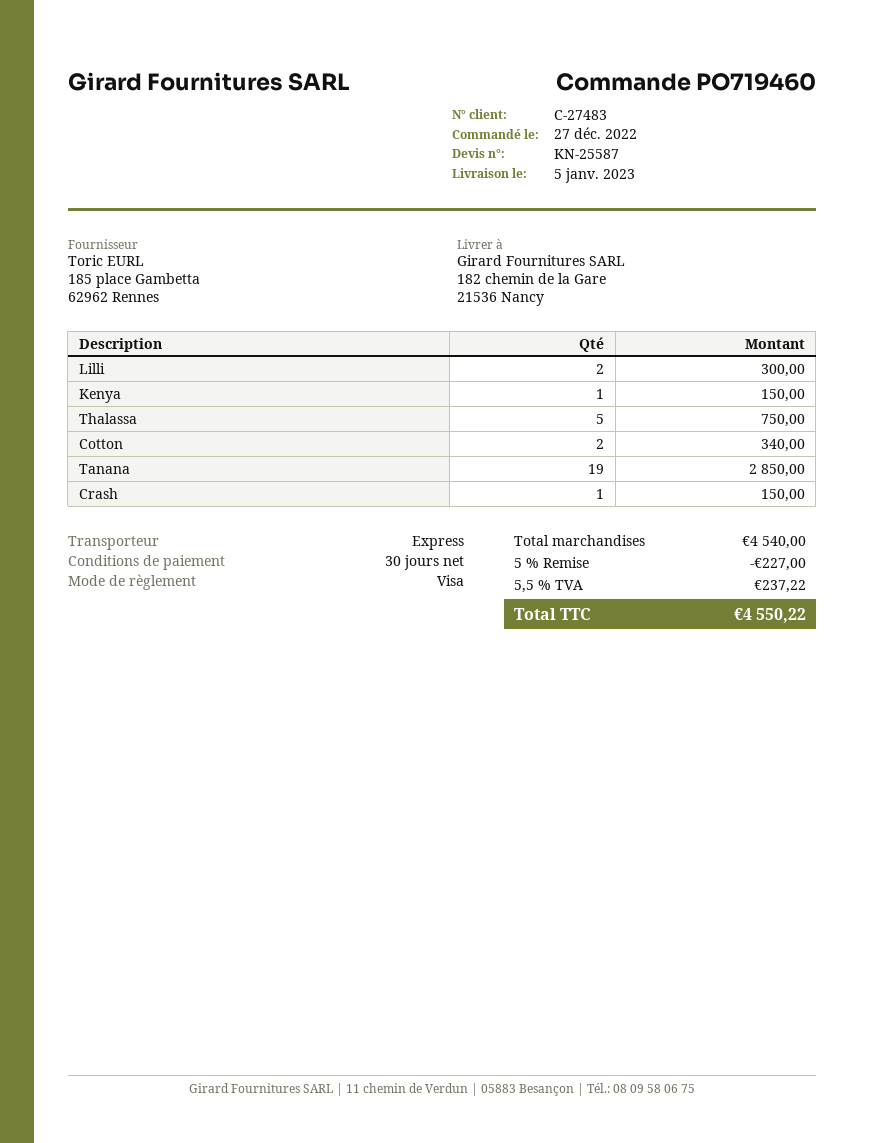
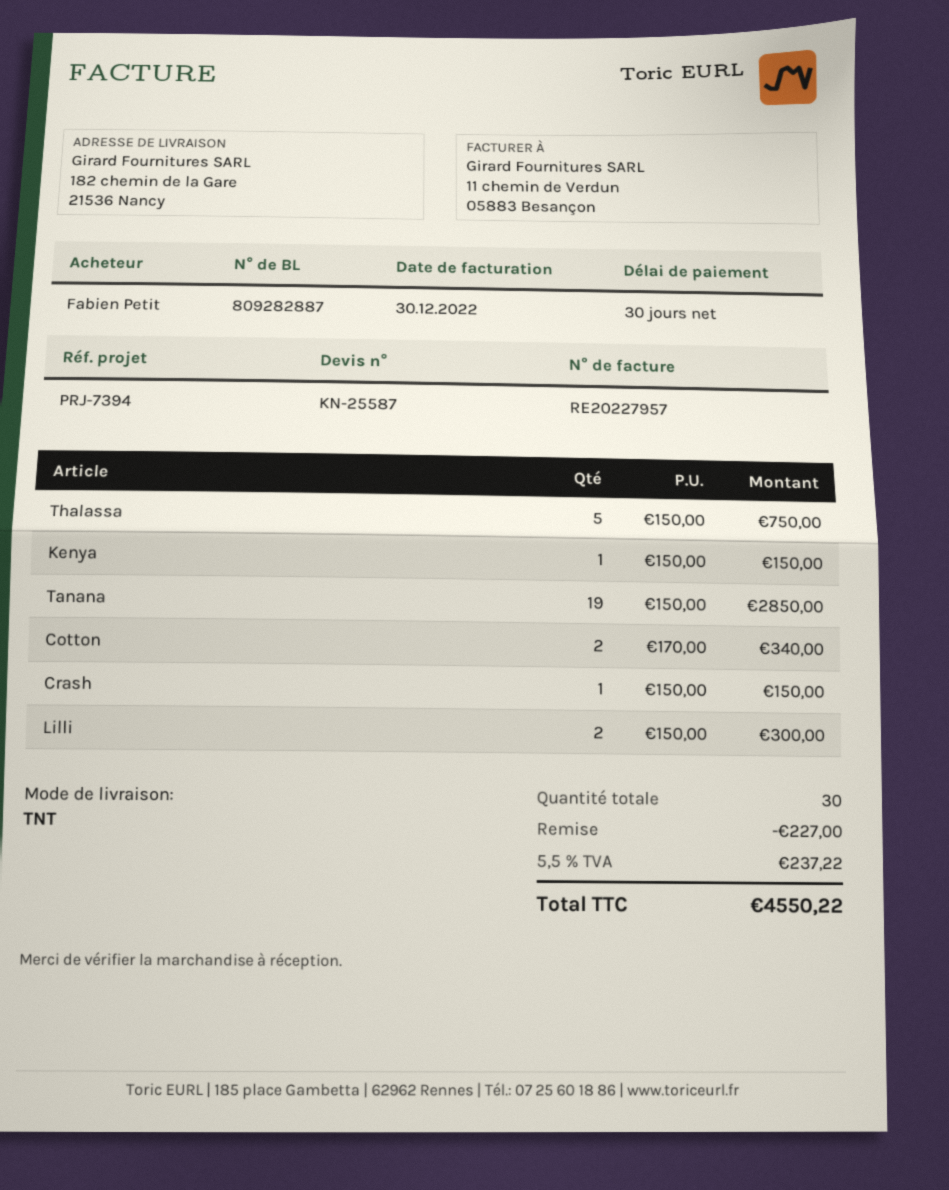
shipping method: express -> TNT

